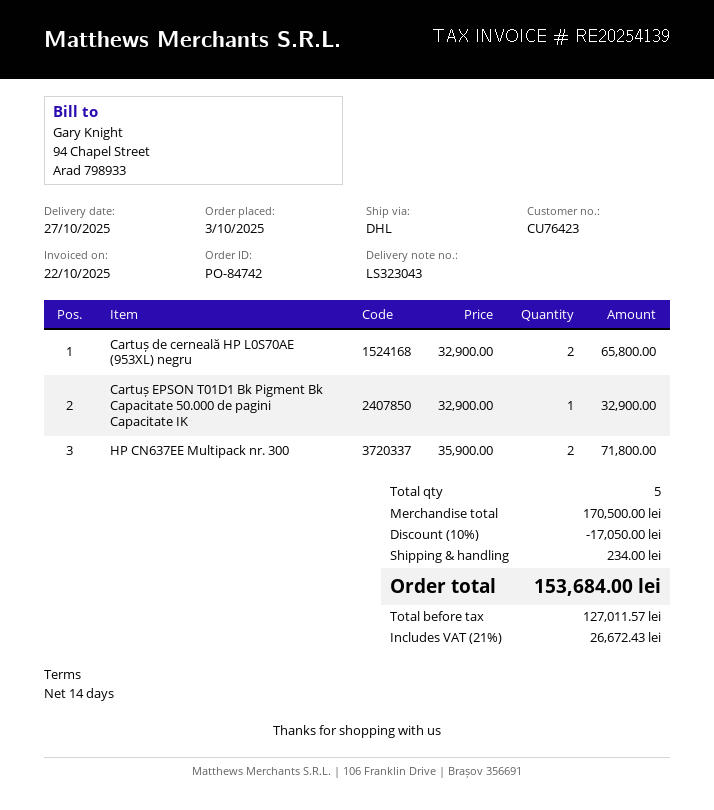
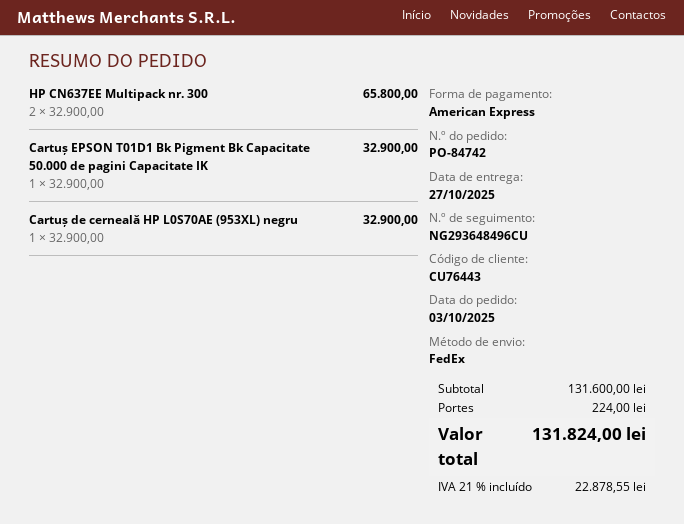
customer number: CU76423 -> CU76443
shipping method: DHL -> FedEx
Cartuș de cerneală HP L0S70AE (953XL) negru: 2 x 32900.00 = 65800.00 -> 1 x 32900.00 = 32900.00
HP CN637EE Multipack nr. 300: 2 x 35900.00 = 71800.00 -> 2 x 32900.00 = 65800.00
subtotal: 170500.00 -> 131600.00
discount: 10% = 17050.00 -> none
shipping: 234.00 -> 224.00
tax: 21% = 26672.43 -> 21% = 22878.55
total: 153684.00 -> 131824.00

